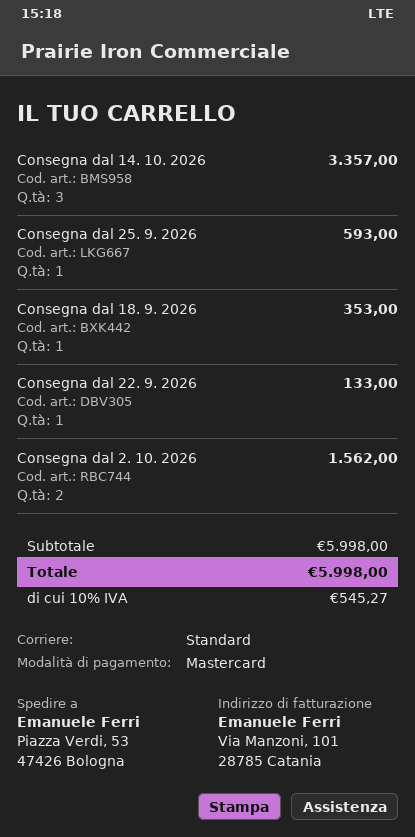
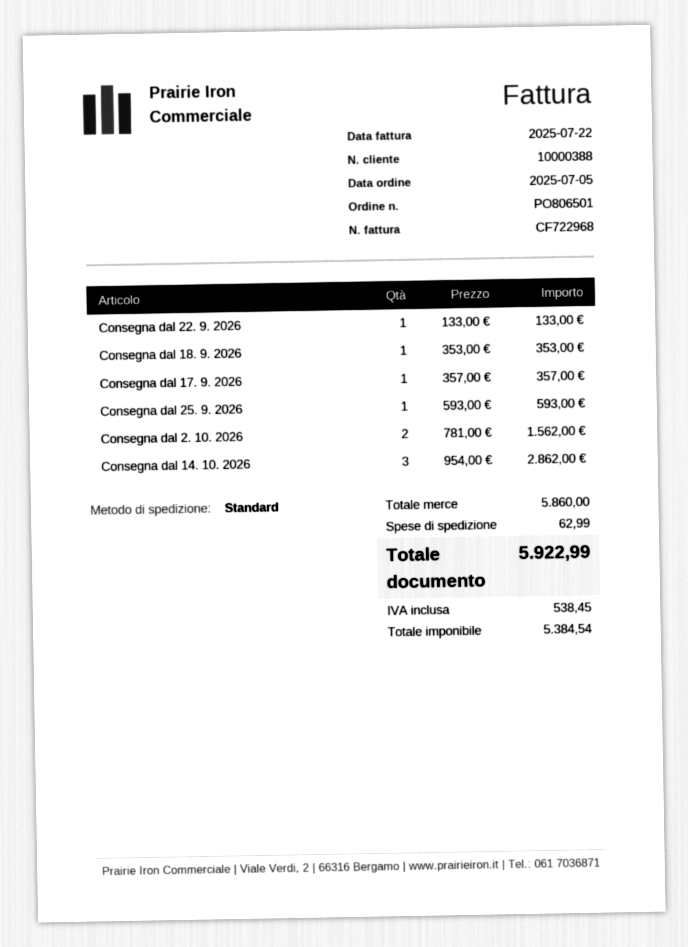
Consegna dal 14. 10. 2026: 3 for 3357.00 -> 3 for 2862.00
Consegna dal 17. 9. 2026: none -> 1 for 357.00
subtotal: 5998.00 -> 5860.00
shipping: none -> 62.99
tax: 545.27 -> 538.45
total: 5998.00 -> 5922.99

